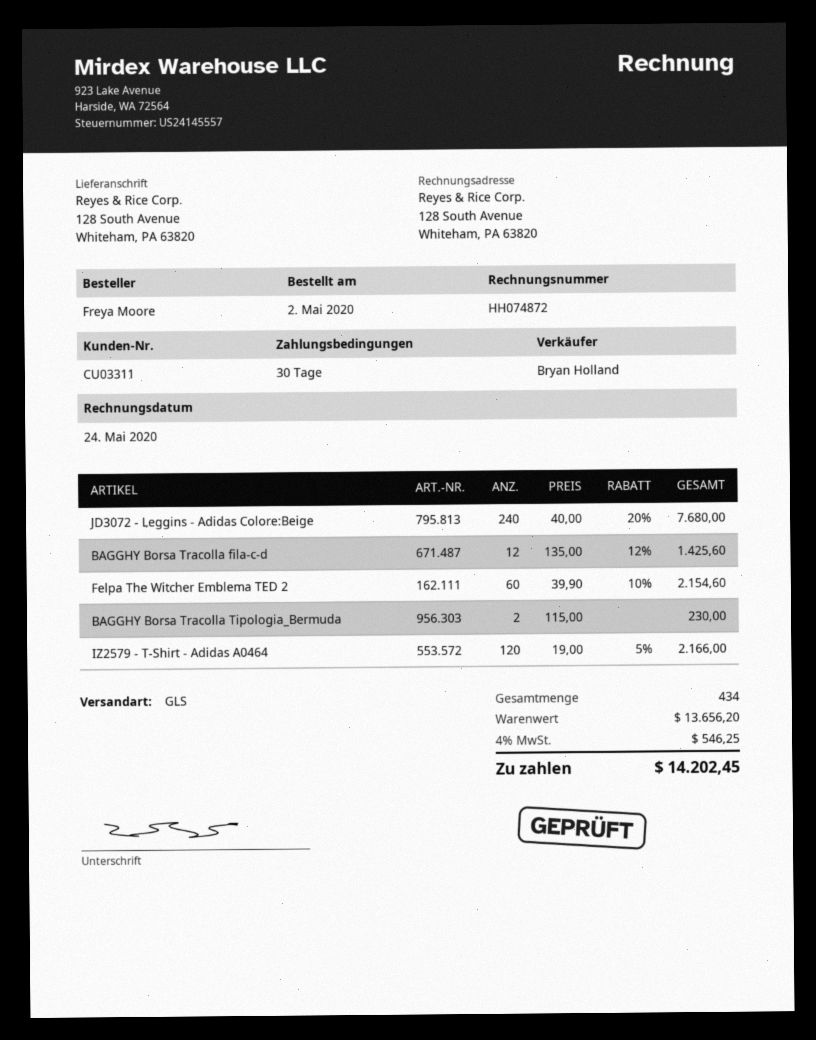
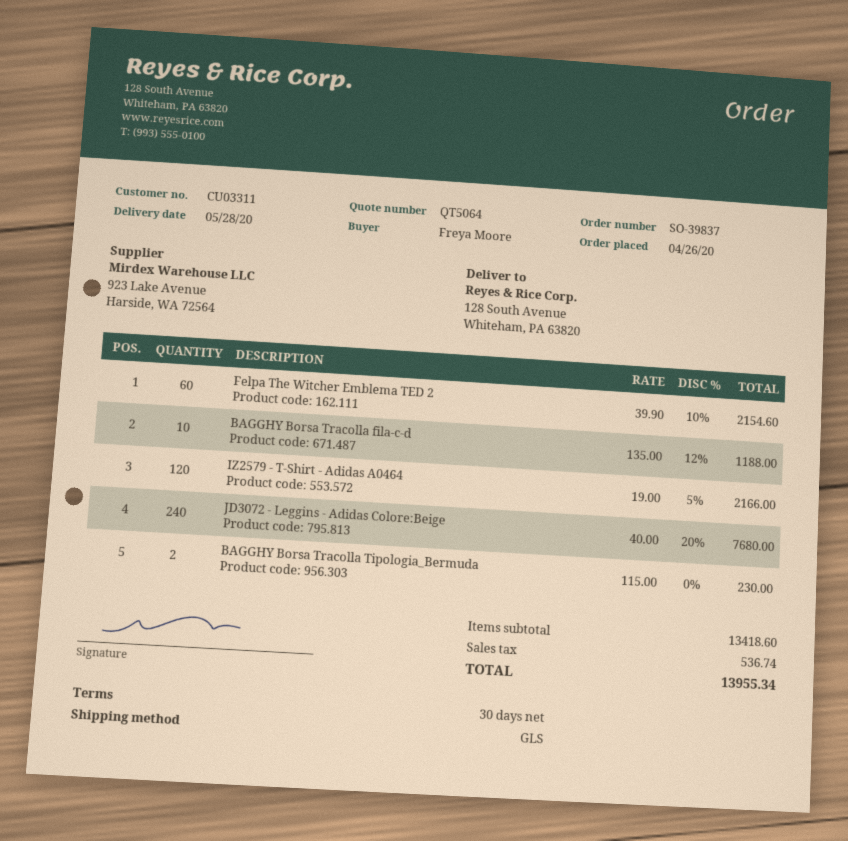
order date: 2020-05-02 -> 2020-04-26
BAGGHY Borsa Tracolla fila-c-d: 12 x 135.00 - 12% = 1425.60 -> 10 x 135.00 - 12% = 1188.00
subtotal: 13656.20 -> 13418.60
tax: 546.25 -> 536.74
total: 14202.45 -> 13955.34

